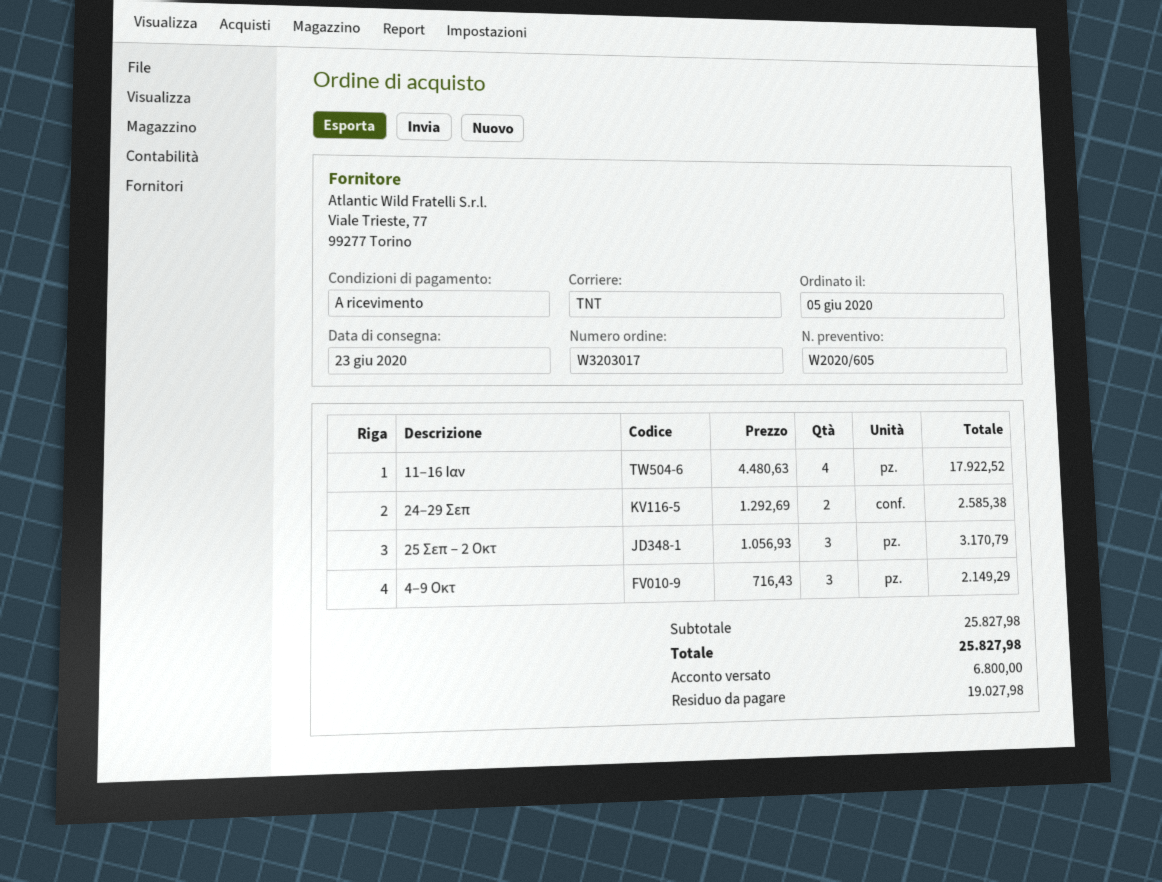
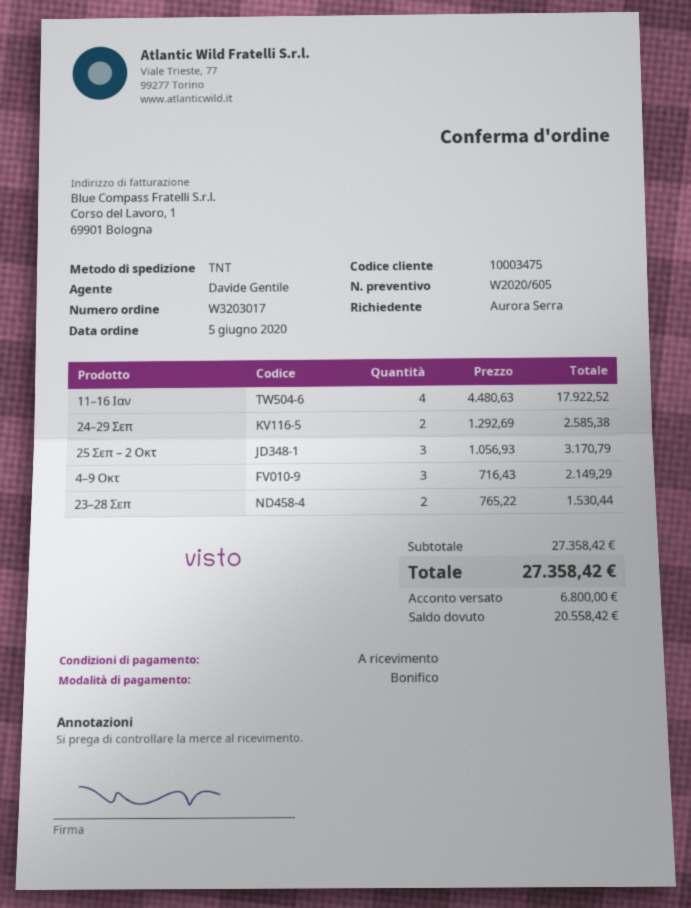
23–28 Σεπ: none -> 2 x 765.22 = 1530.44
subtotal: 25827.98 -> 27358.42
total: 25827.98 -> 27358.42
balance: 19027.98 -> 20558.42

